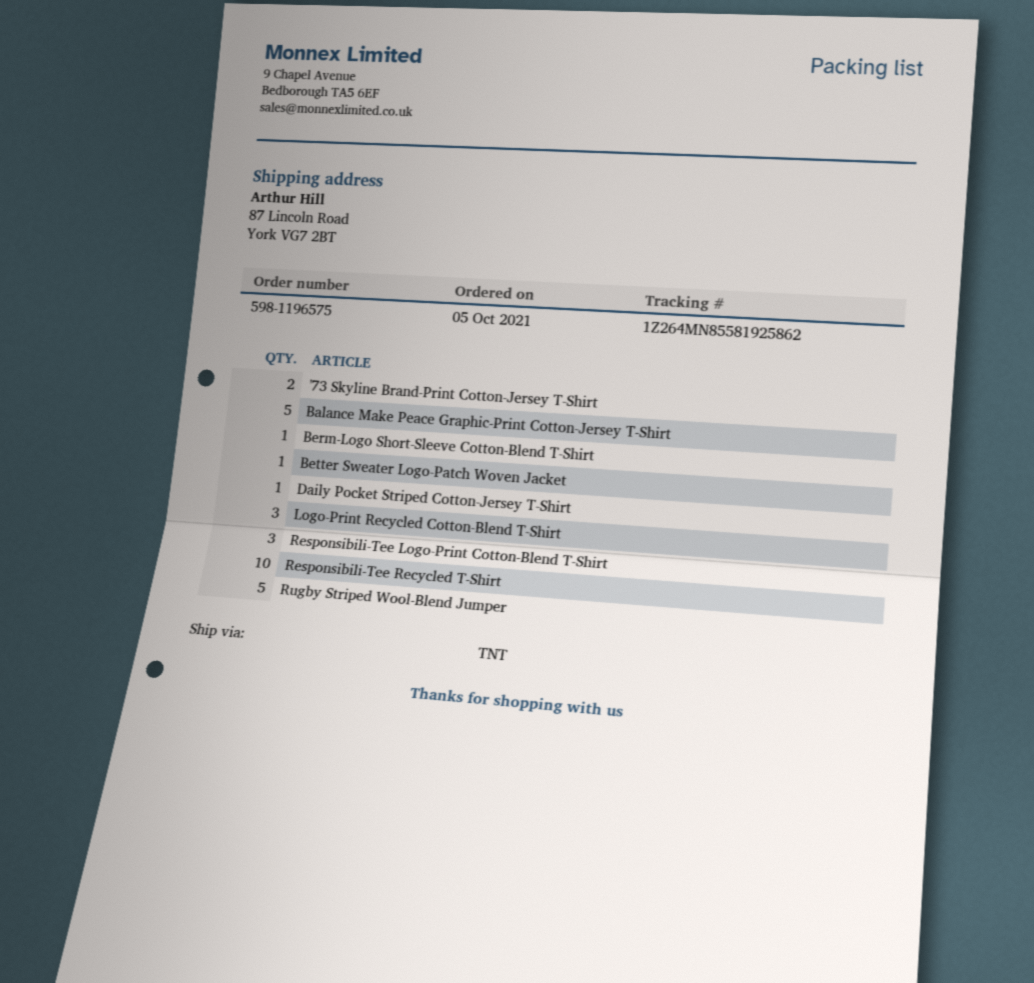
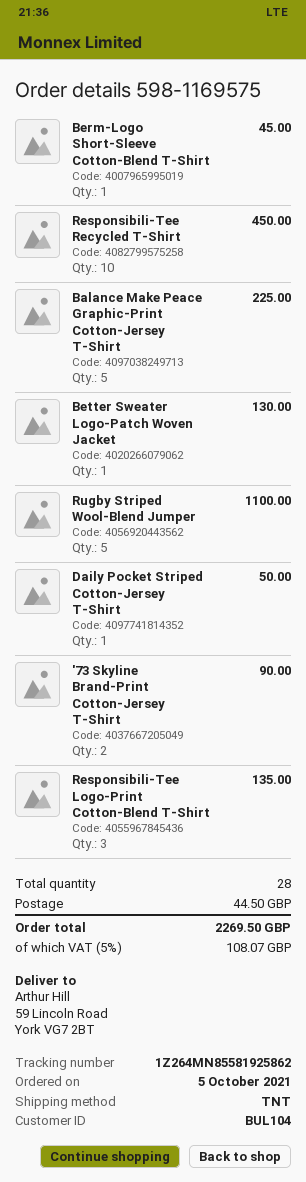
order number: 598-1196575 -> 598-1169575
ship to: 87 Lincoln Road, York VG7 2BT -> 59 Lincoln Road, York VG7 2BT
Logo-Print Recycled Cotton-Blend T-Shirt: 3 -> none

